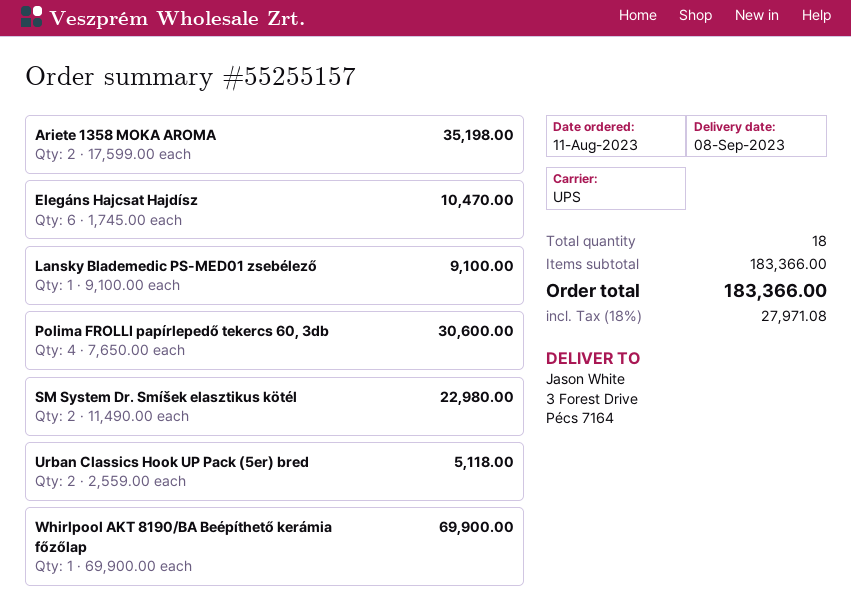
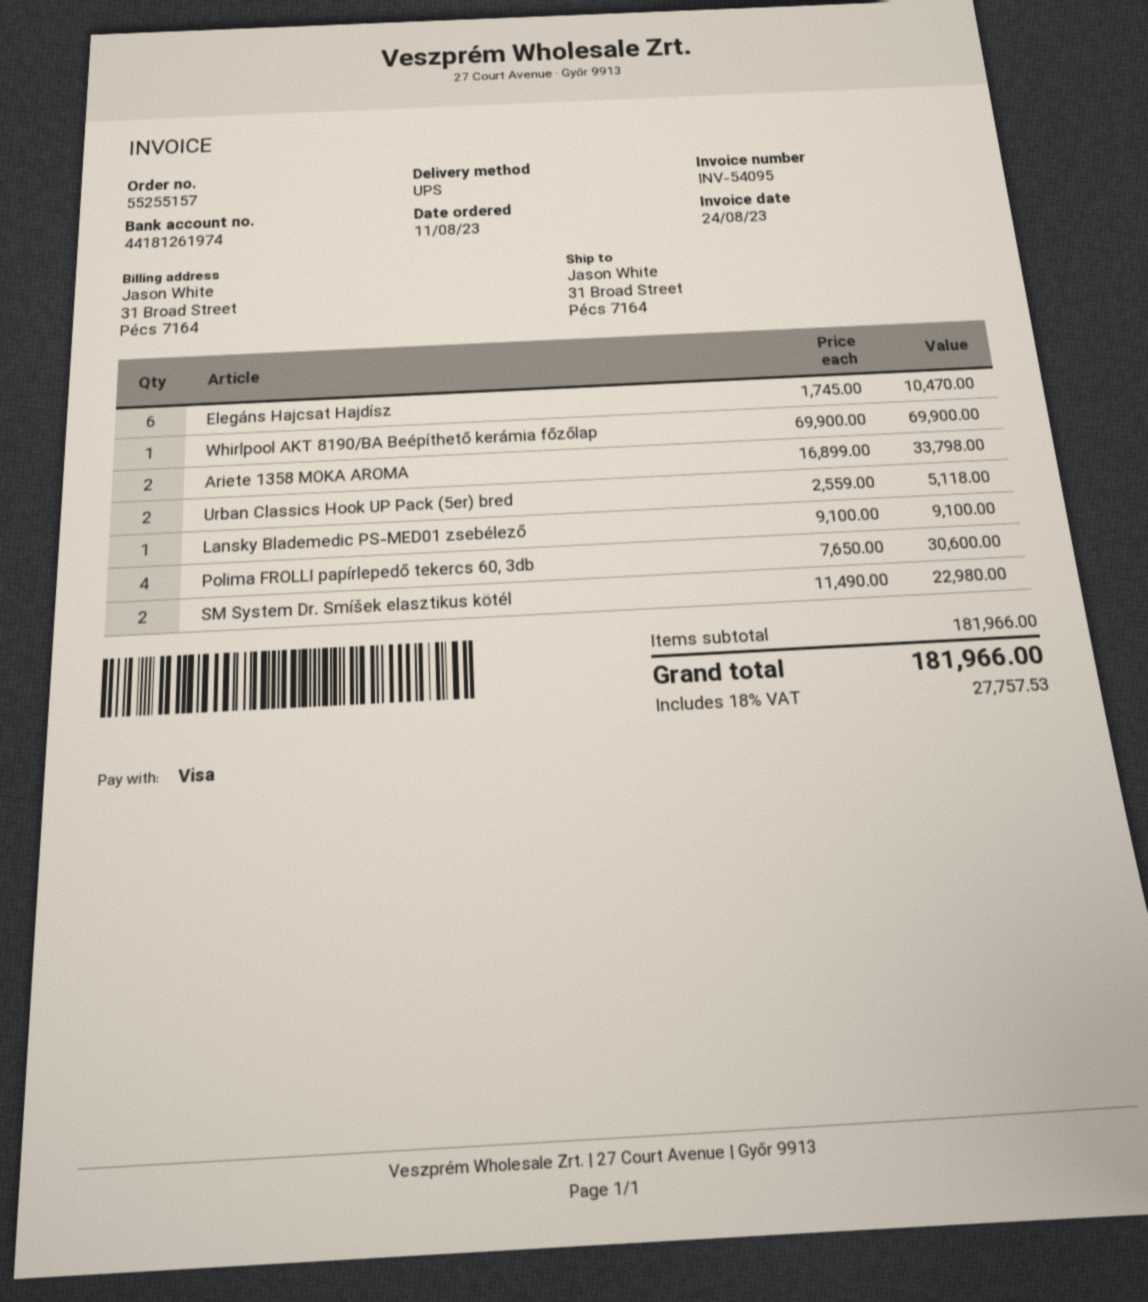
ship to: 3 Forest Drive, Pécs 7164 -> 31 Broad Street, Pécs 7164
Ariete 1358 MOKA AROMA: 2 x 17599.00 = 35198.00 -> 2 x 16899.00 = 33798.00
subtotal: 183366.00 -> 181966.00
tax: 18% = 27971.08 -> 18% = 27757.53
total: 183366.00 -> 181966.00

